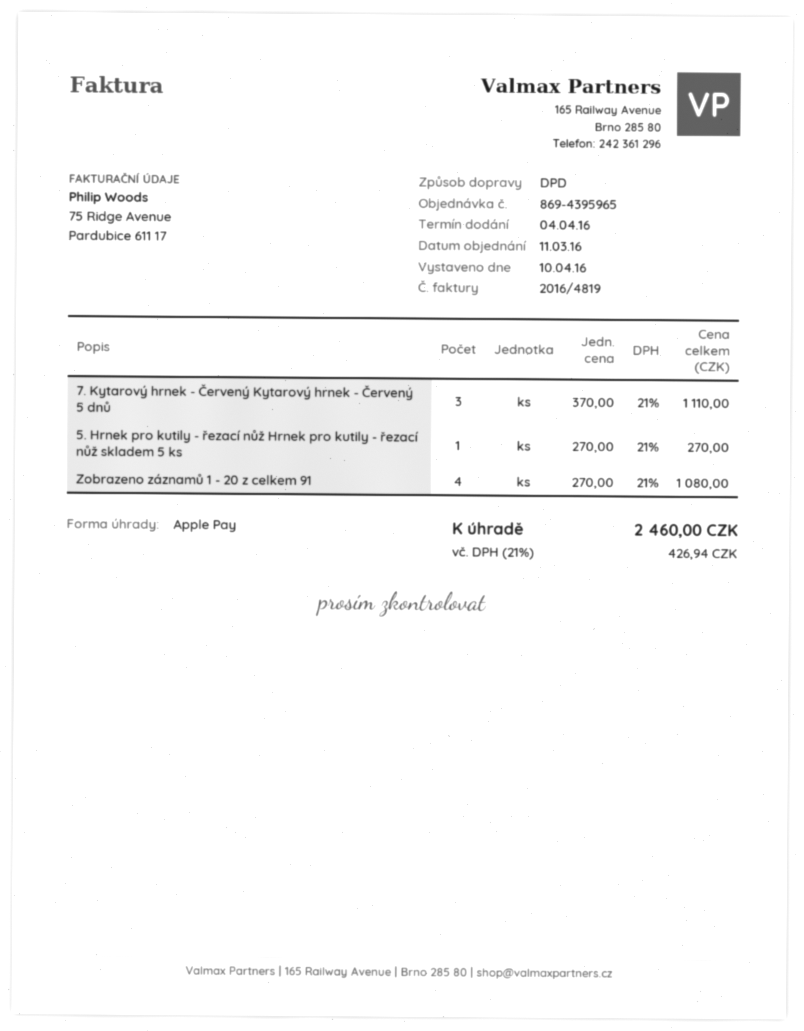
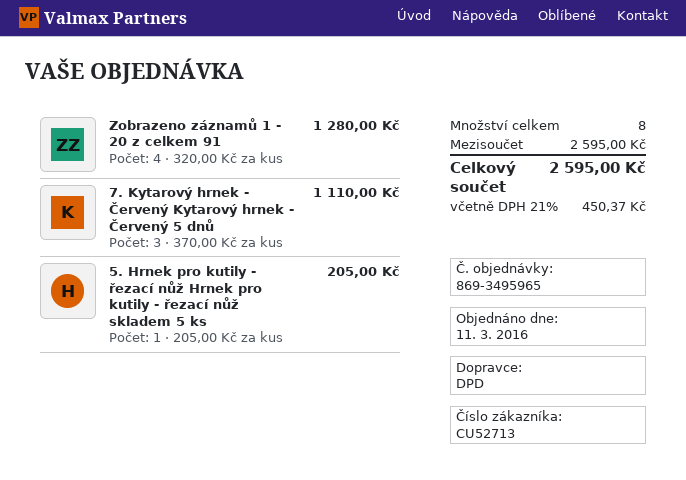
order number: 869-4395965 -> 869-3495965
5. Hrnek pro kutily - řezací nůž Hrnek pro kutily - řezací nůž skladem 5 ks: 1 x 270.00 = 270.00 -> 1 x 205.00 = 205.00
Zobrazeno záznamů 1 - 20 z celkem 91: 4 x 270.00 = 1080.00 -> 4 x 320.00 = 1280.00
tax: 21% = 426.94 -> 21% = 450.37
total: 2460.00 -> 2595.00

